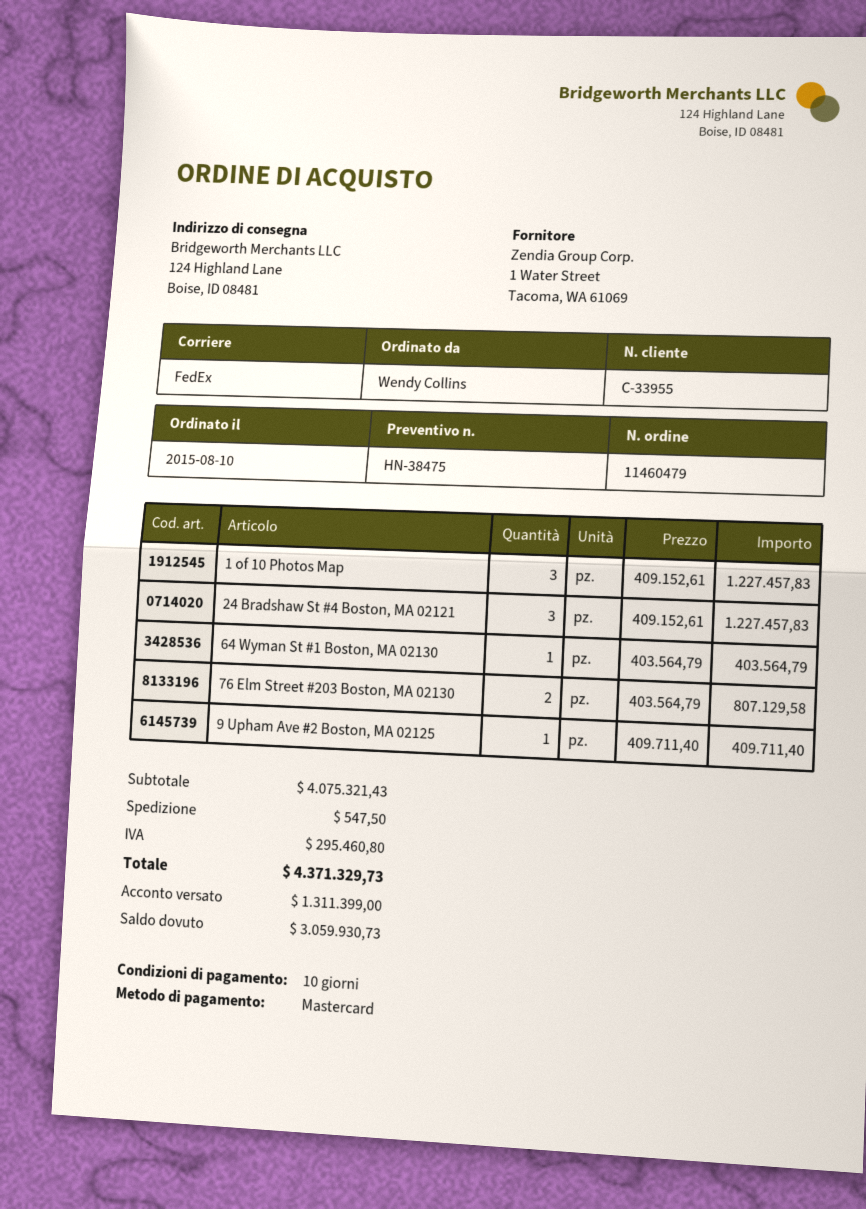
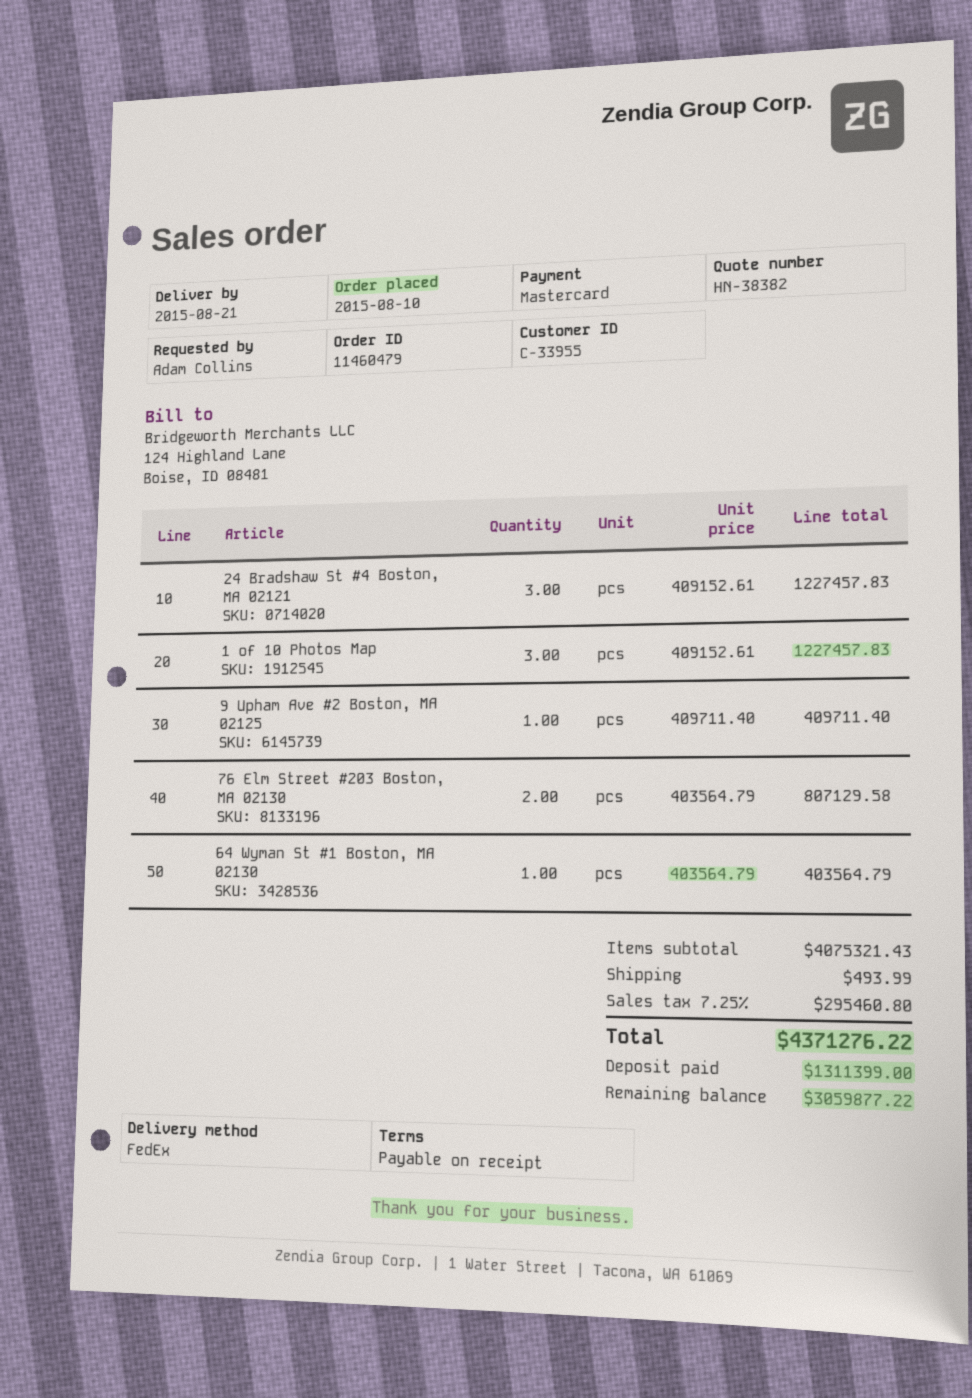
quote number: HN-38475 -> HN-38382
payment terms: 10 days -> on receipt
ordered by: Wendy Collins -> Adam Collins
shipping: 547.50 -> 493.99
total: 4371329.73 -> 4371276.22
balance: 3059930.73 -> 3059877.22

